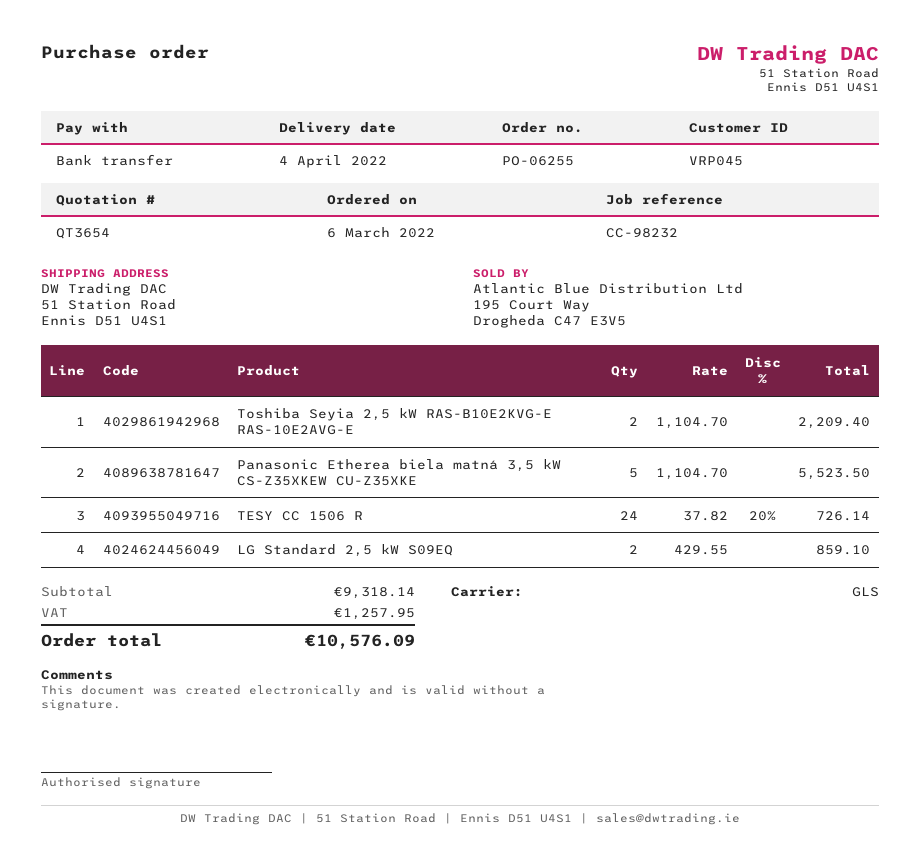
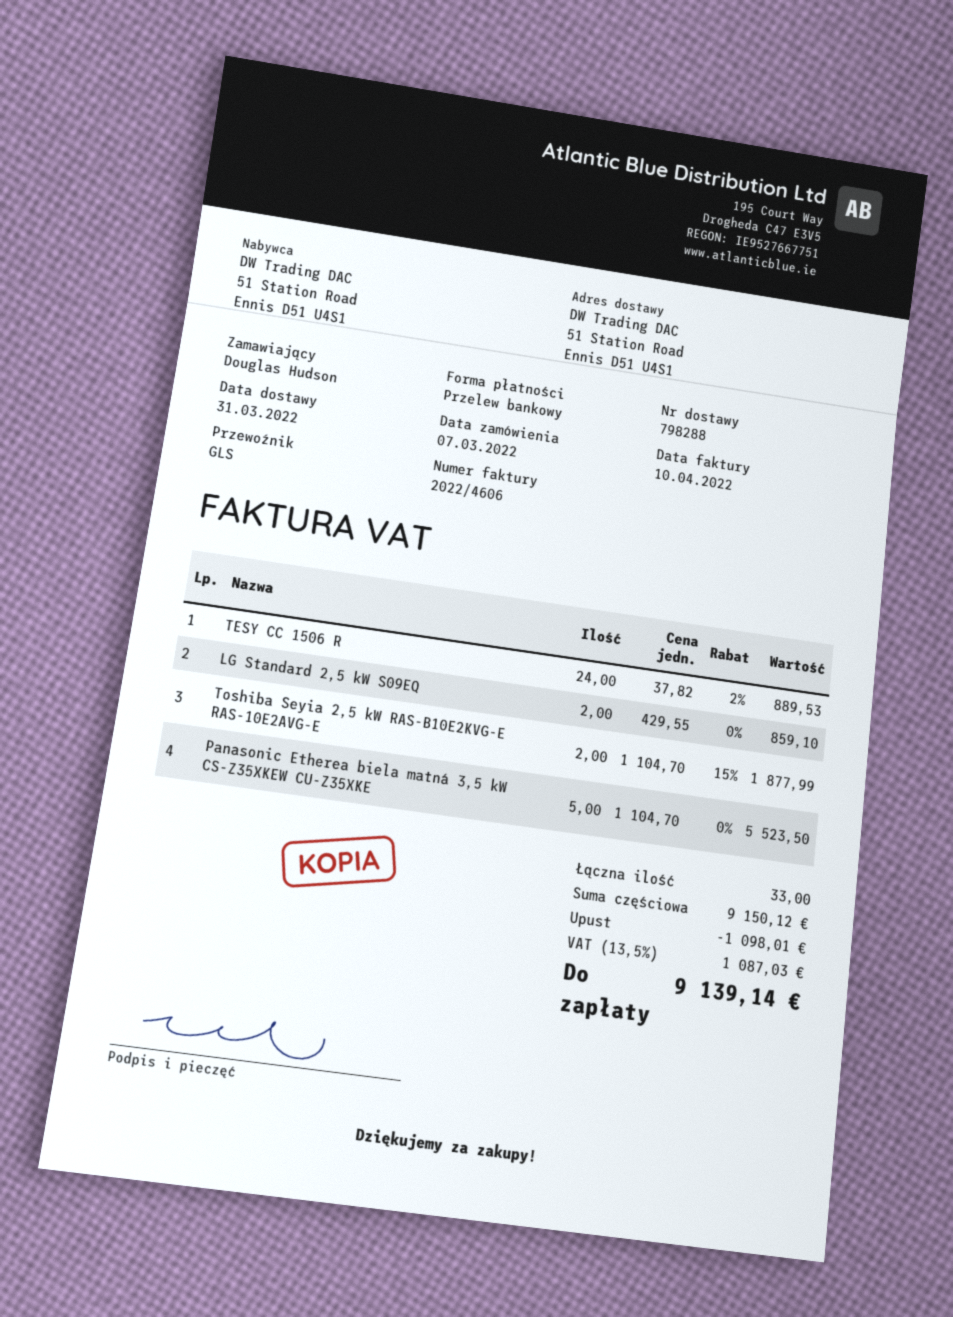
order date: 2022-03-06 -> 2022-03-07
delivery date: 2022-04-04 -> 2022-03-31
Toshiba Seyia 2,5 kW RAS-B10E2KVG-E RAS-10E2AVG-E: 2 x 1104.70 = 2209.40 -> 2 x 1104.70 - 15% = 1877.99
TESY CC 1506 R: 24 x 37.82 - 20% = 726.14 -> 24 x 37.82 - 2% = 889.53
subtotal: 9318.14 -> 9150.12
discount: none -> 1098.01
tax: 1257.95 -> 1087.03
total: 10576.09 -> 9139.14

